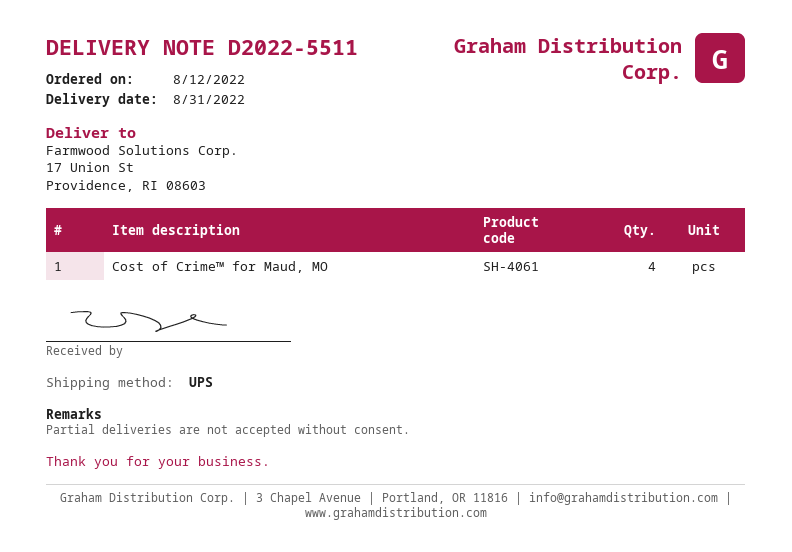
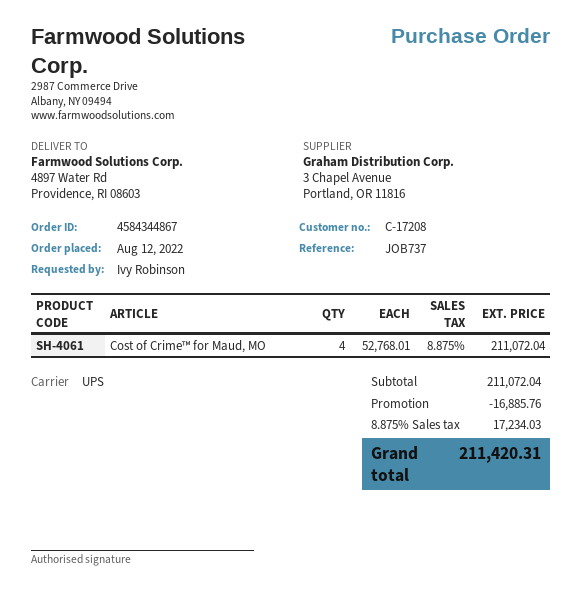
ship to: 17 Union St, Providence, RI 08603 -> 4897 Water Rd, Providence, RI 08603

